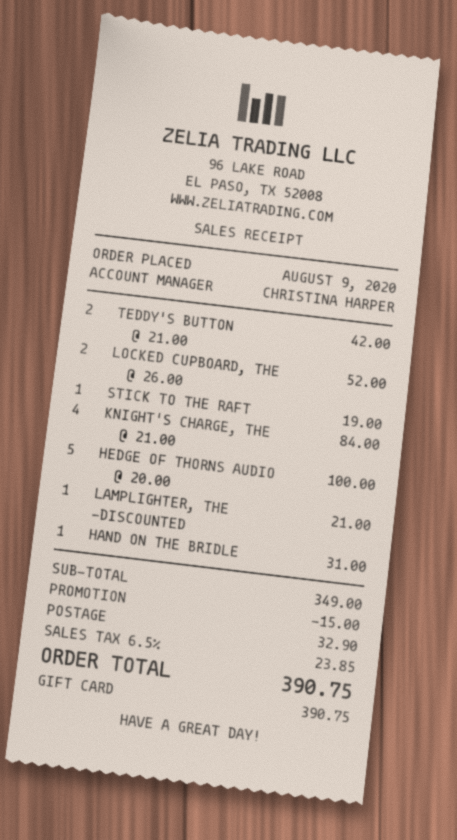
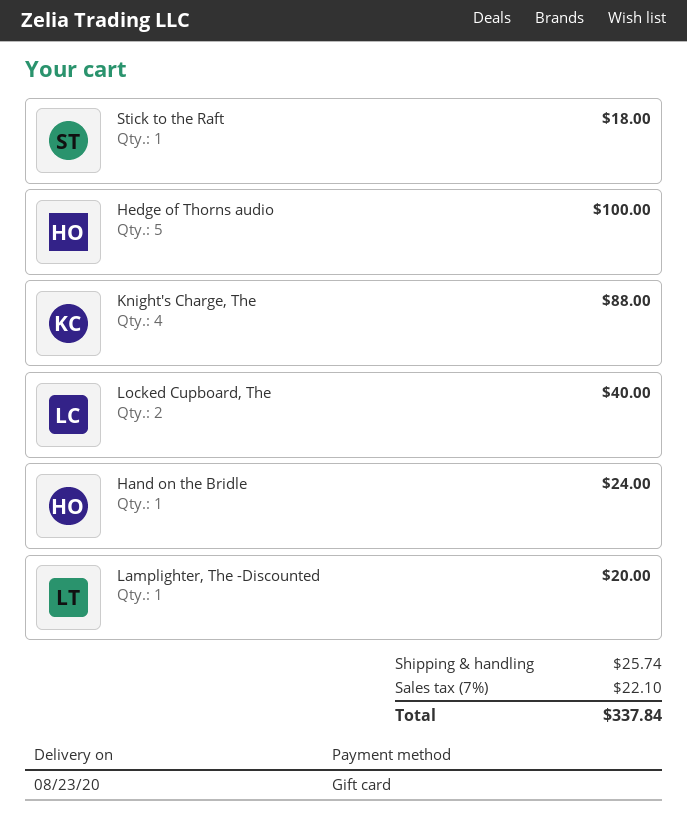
TEDDY'S BUTTON: 2 for 42.00 -> none
LOCKED CUPBOARD, THE: 2 for 52.00 -> 2 for 40.00
STICK TO THE RAFT: 1 for 19.00 -> 1 for 18.00
KNIGHT'S CHARGE, THE: 4 for 84.00 -> 4 for 88.00
LAMPLIGHTER, THE -DISCOUNTED: 1 for 21.00 -> 1 for 20.00
HAND ON THE BRIDLE: 1 for 31.00 -> 1 for 24.00
discount: 15.00 -> none
shipping: 32.90 -> 25.74
tax: 6.5% = 23.85 -> 7% = 22.10
total: 390.75 -> 337.84

